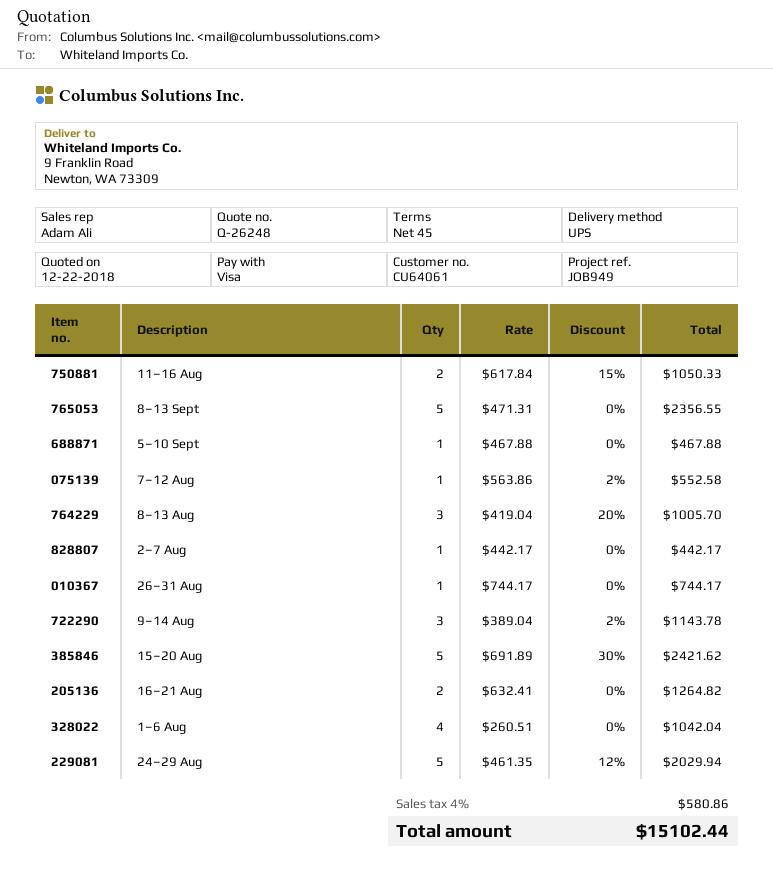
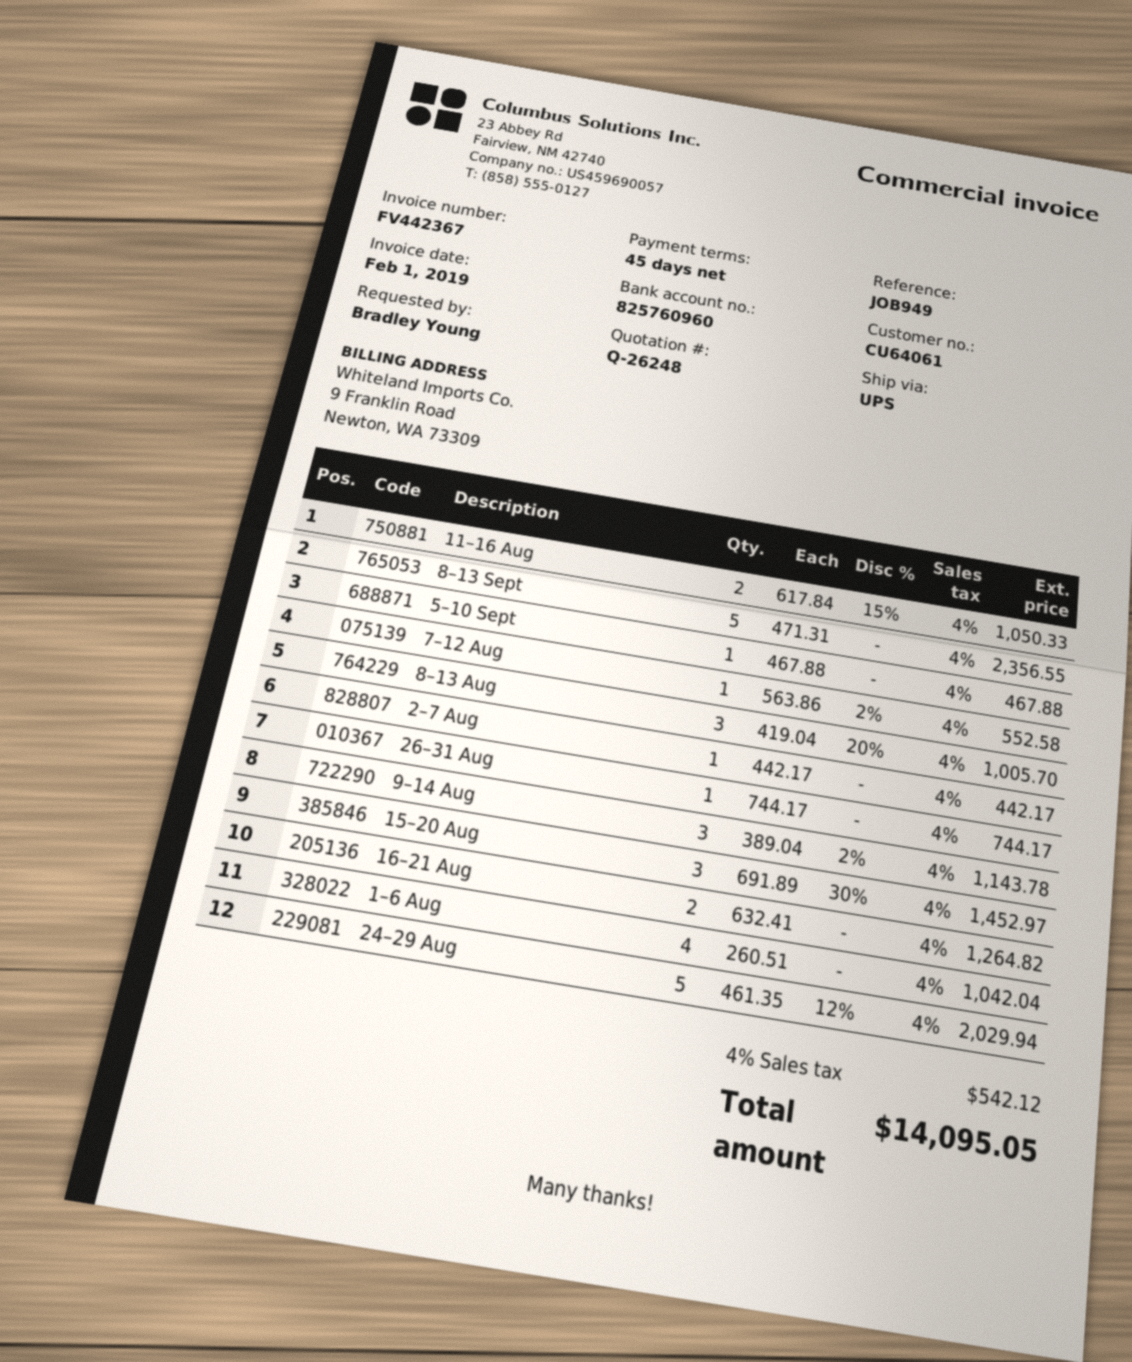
15–20 Aug: 5 x 691.89 - 30% = 2421.62 -> 3 x 691.89 - 30% = 1452.97
tax: 4% = 580.86 -> 4% = 542.12
total: 15102.44 -> 14095.05

